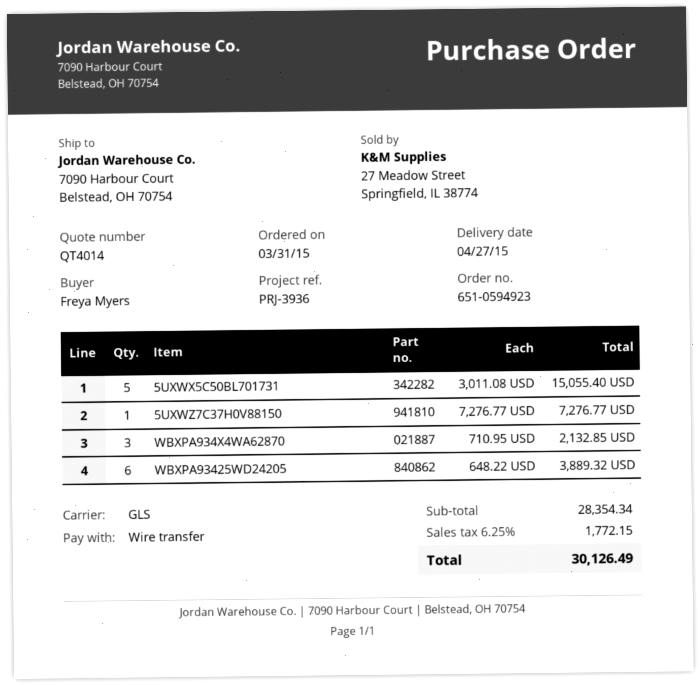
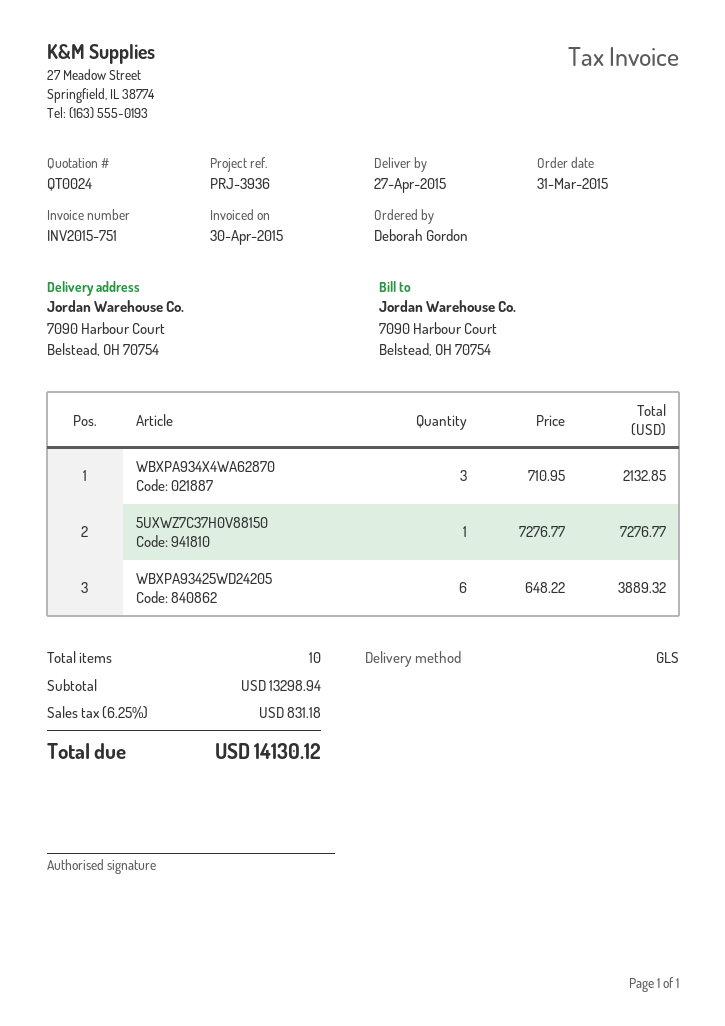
quote number: QT4014 -> QT0024
ordered by: Freya Myers -> Deborah Gordon
5UXWX5C50BL701731: 5 x 3011.08 = 15055.40 -> none
subtotal: 28354.34 -> 13298.94
tax: 6.25% = 1772.15 -> 6.25% = 831.18
total: 30126.49 -> 14130.12

